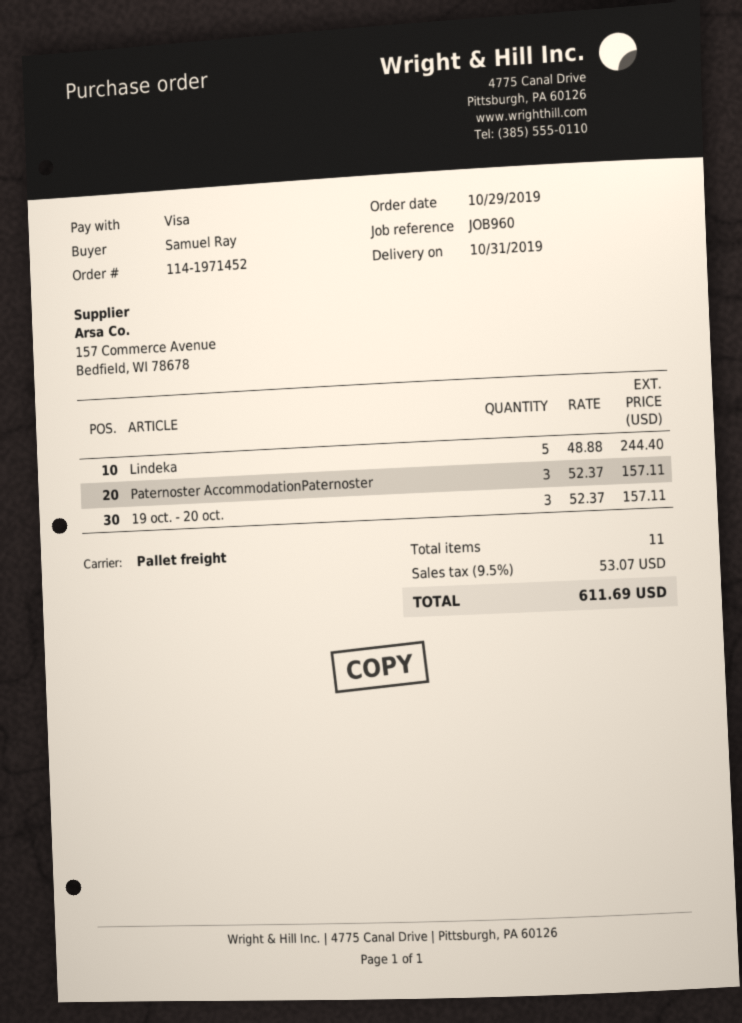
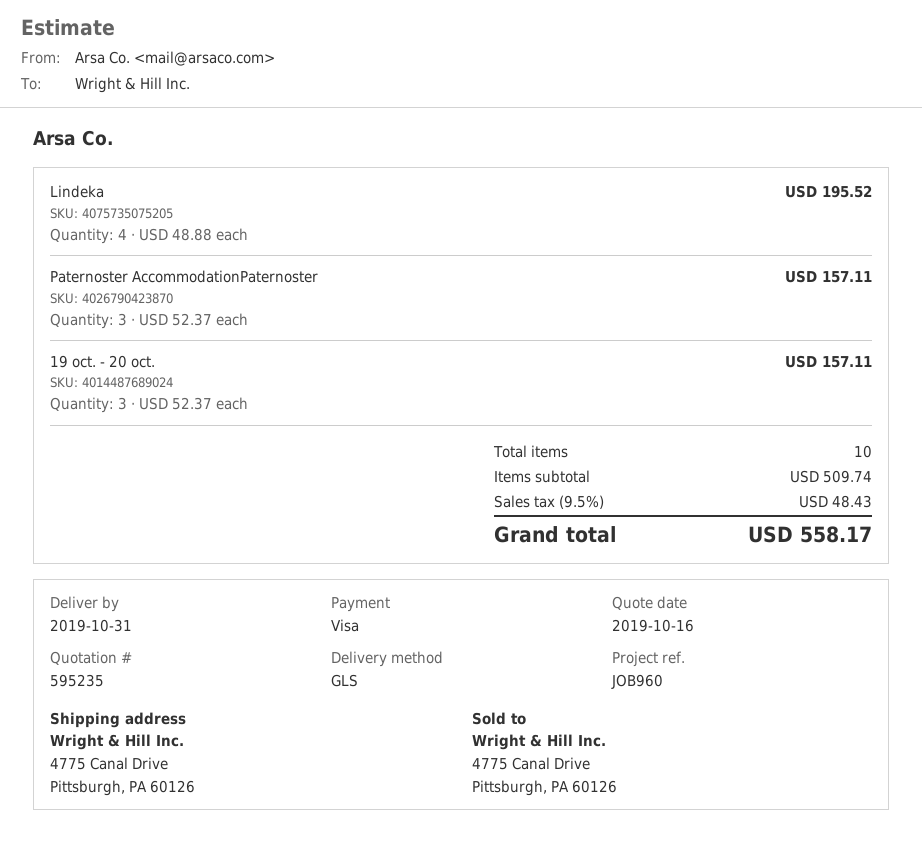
shipping method: pallet freight -> GLS
Lindeka: 5 x 48.88 = 244.40 -> 4 x 48.88 = 195.52
total quantity: 11 -> 10
tax: 9.5% = 53.07 -> 9.5% = 48.43
total: 611.69 -> 558.17

